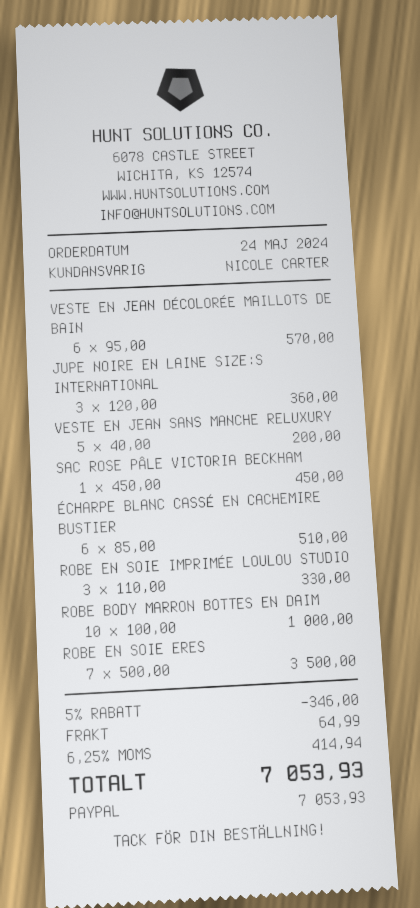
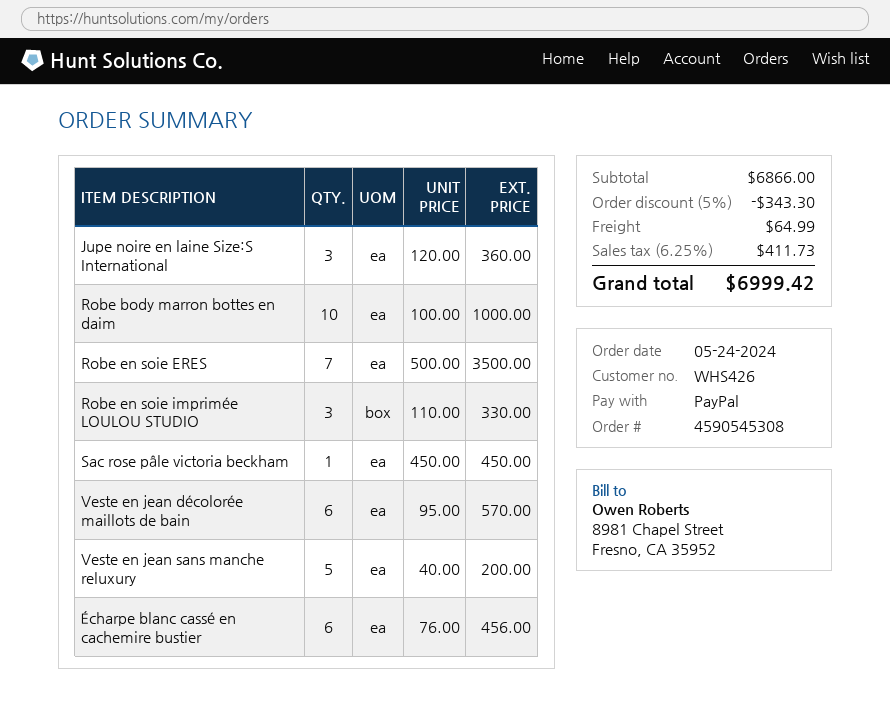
ÉCHARPE BLANC CASSÉ EN CACHEMIRE BUSTIER: 6 x 85.00 = 510.00 -> 6 x 76.00 = 456.00
discount: 5% = 346.00 -> 5% = 343.30
tax: 6.25% = 414.94 -> 6.25% = 411.73
total: 7053.93 -> 6999.42

